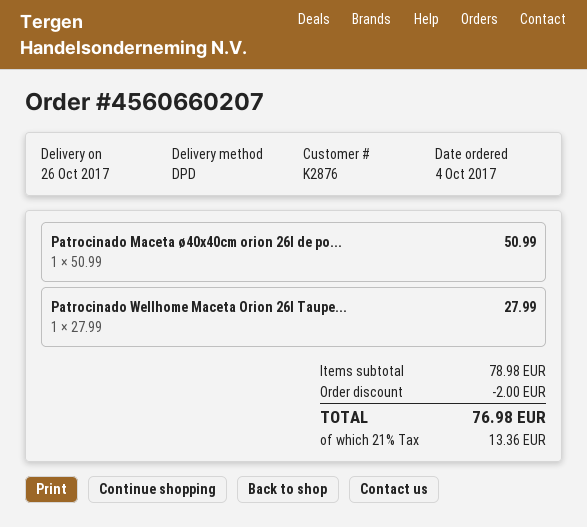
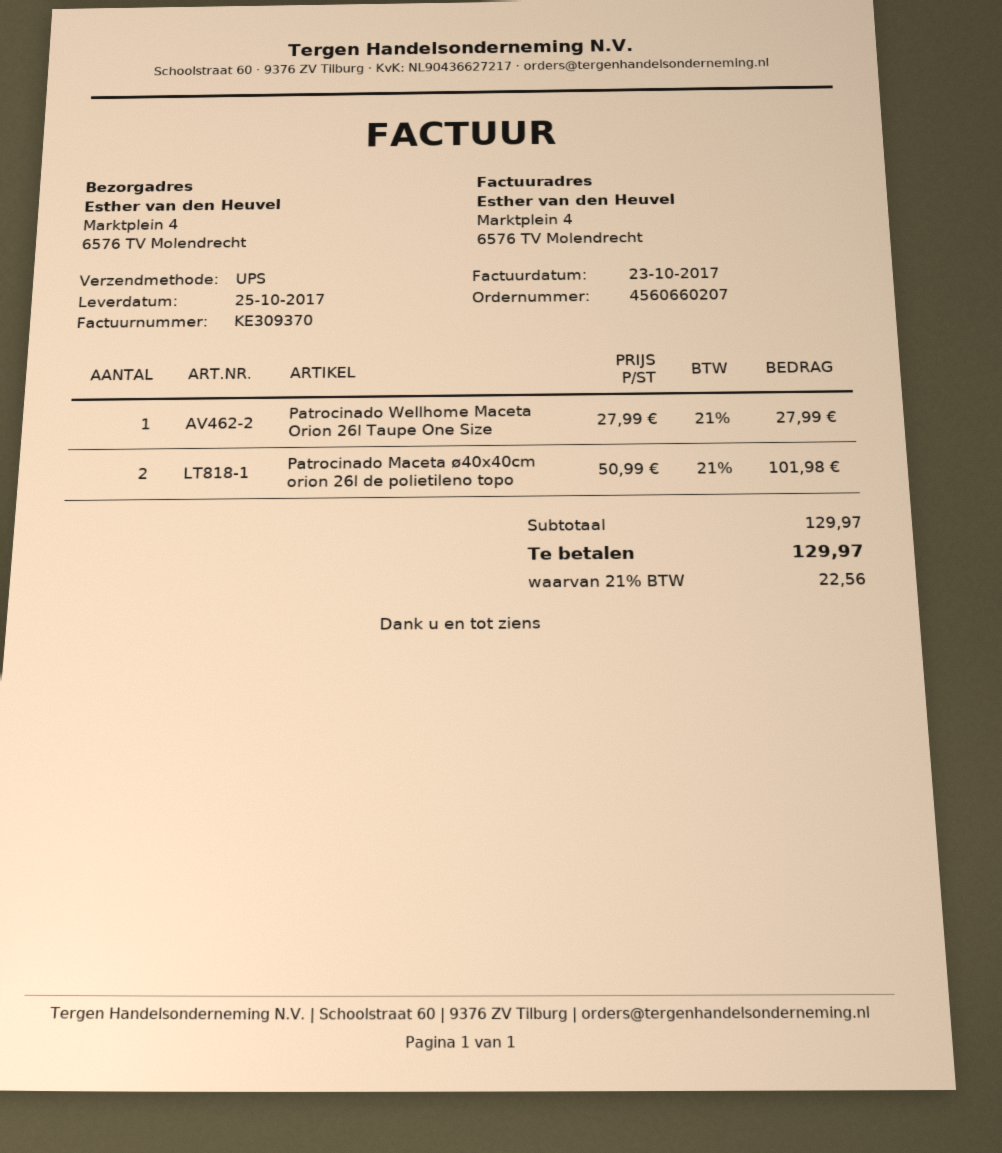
delivery date: 2017-10-26 -> 2017-10-25
shipping method: DPD -> UPS
Patrocinado Maceta ø40x40cm orion 26l de po...: 1 x 50.99 = 50.99 -> 2 x 50.99 = 101.98
subtotal: 78.98 -> 129.97
discount: 2.00 -> none
tax: 21% = 13.36 -> 21% = 22.56
total: 76.98 -> 129.97

